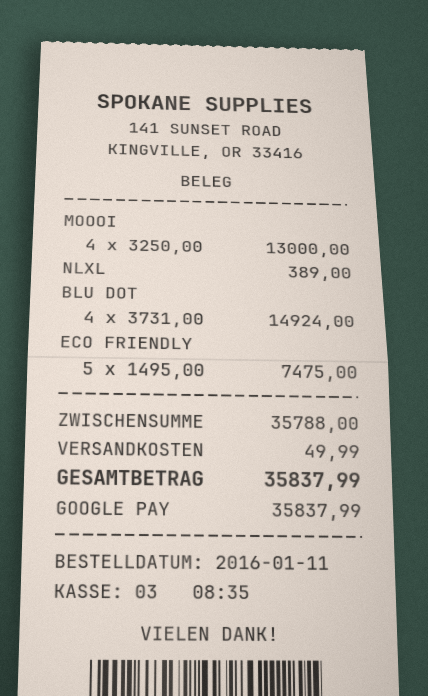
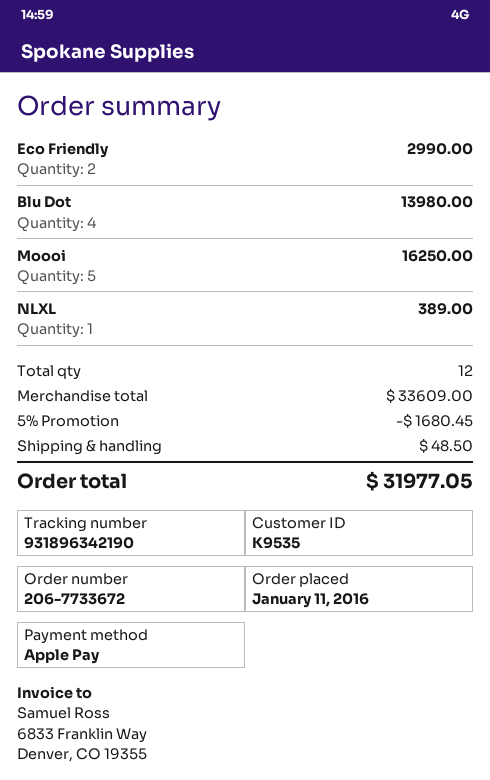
payment method: Google Pay -> Apple Pay
MOOOI: 4 for 13000.00 -> 5 for 16250.00
BLU DOT: 4 for 14924.00 -> 4 for 13980.00
ECO FRIENDLY: 5 for 7475.00 -> 2 for 2990.00
subtotal: 35788.00 -> 33609.00
discount: none -> 5% = 1680.45
shipping: 49.99 -> 48.50
total: 35837.99 -> 31977.05

